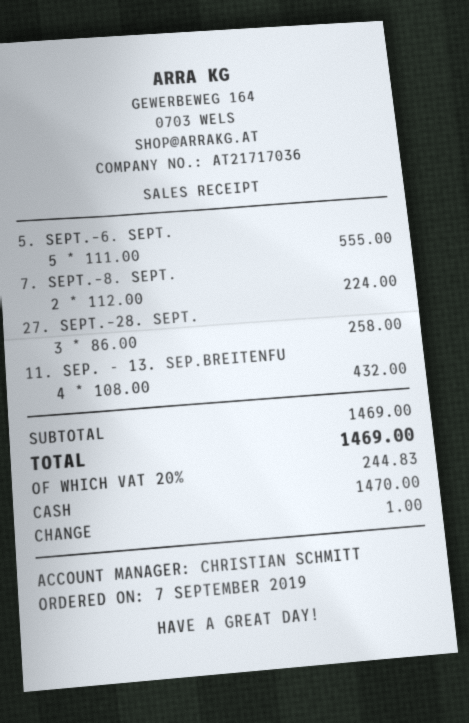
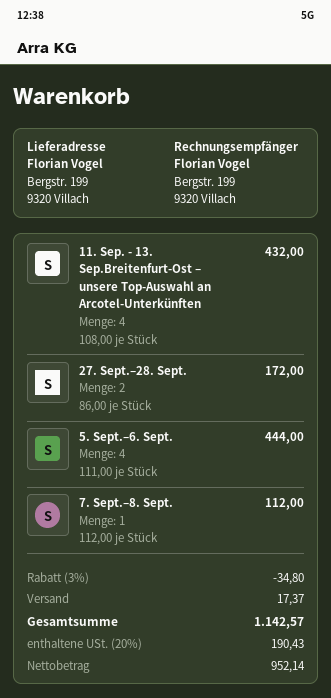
5. SEPT.–6. SEPT.: 5 x 111.00 = 555.00 -> 4 x 111.00 = 444.00
7. SEPT.–8. SEPT.: 2 x 112.00 = 224.00 -> 1 x 112.00 = 112.00
27. SEPT.–28. SEPT.: 3 x 86.00 = 258.00 -> 2 x 86.00 = 172.00
discount: none -> 3% = 34.80
shipping: none -> 17.37
tax: 20% = 244.83 -> 20% = 190.43
total: 1469.00 -> 1142.57

